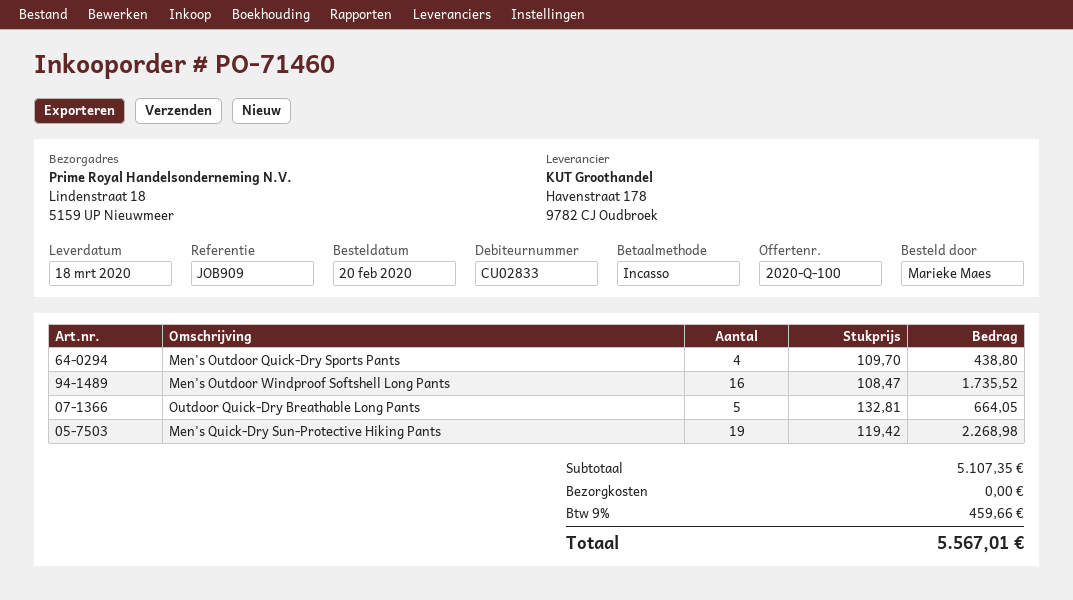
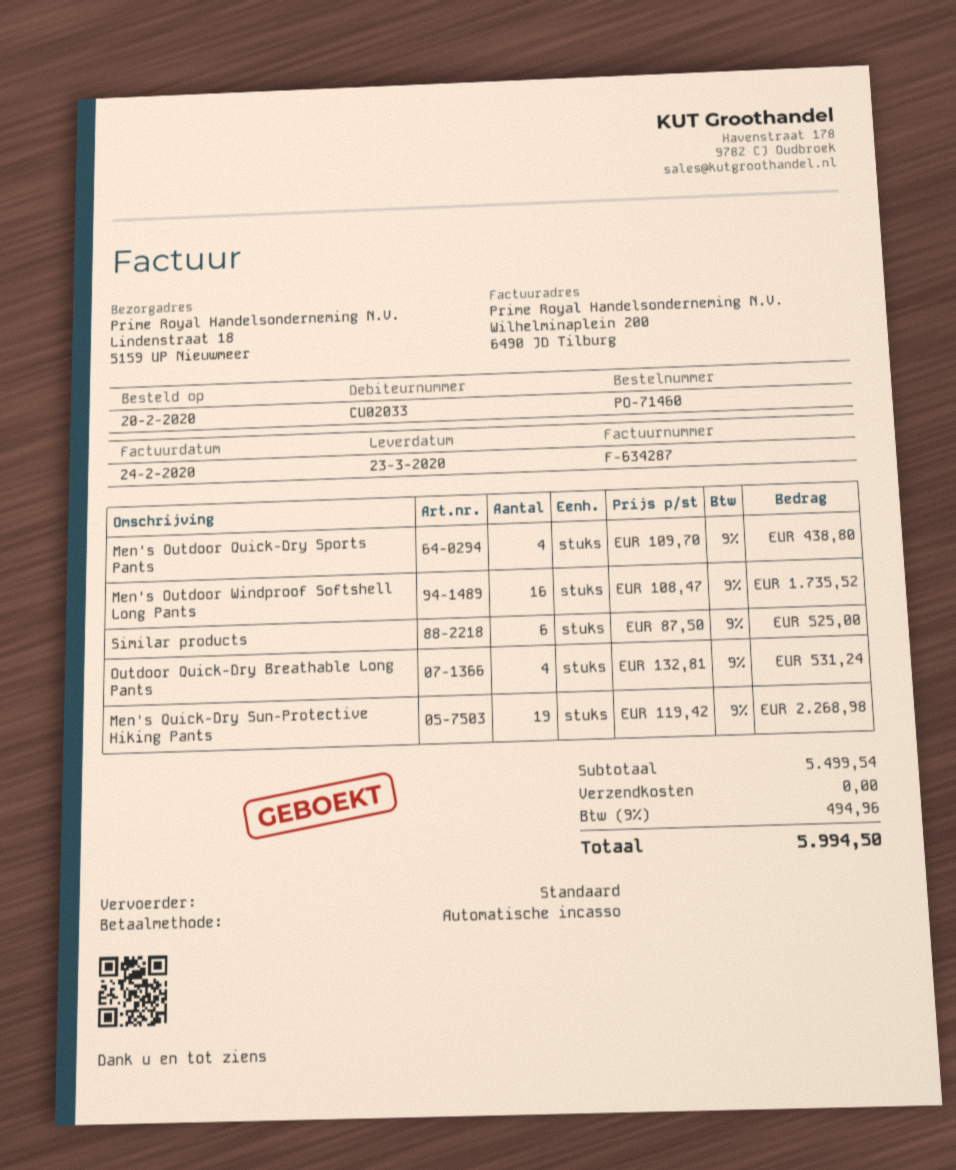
delivery date: 2020-03-18 -> 2020-03-23
customer number: CU02833 -> CU02033
Outdoor Quick-Dry Breathable Long Pants: 5 x 132.81 = 664.05 -> 4 x 132.81 = 531.24
Similar products: none -> 6 x 87.50 = 525.00
subtotal: 5107.35 -> 5499.54
tax: 9% = 459.66 -> 9% = 494.96
total: 5567.01 -> 5994.50

